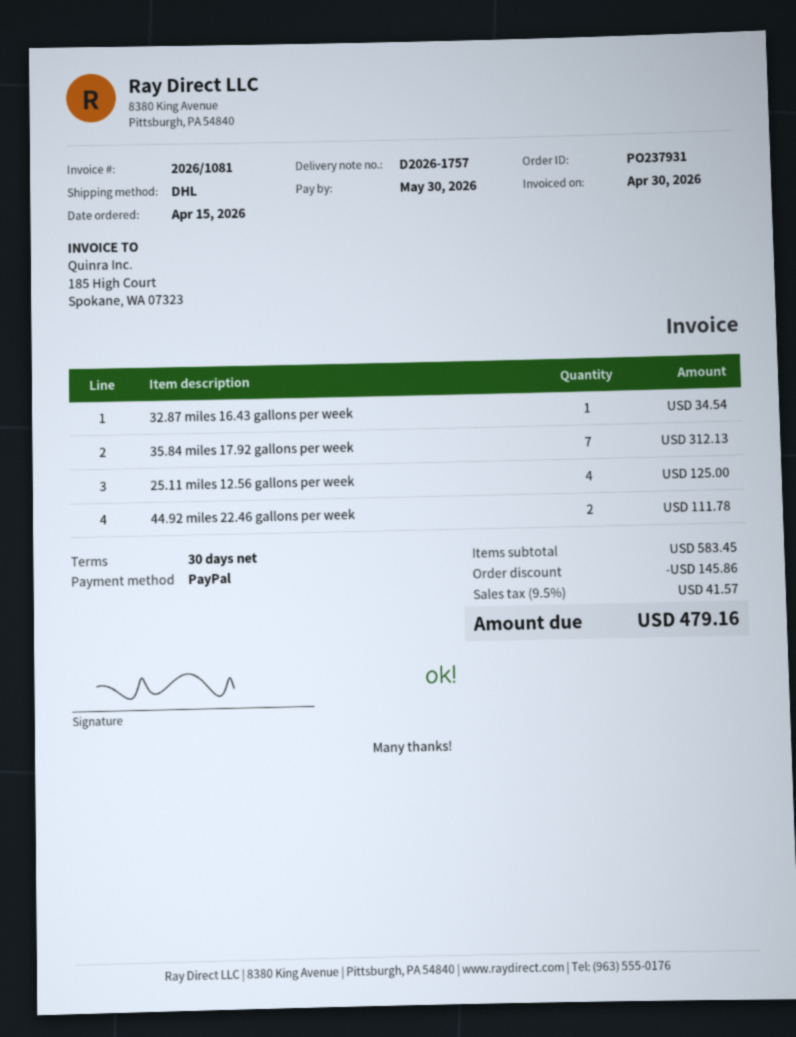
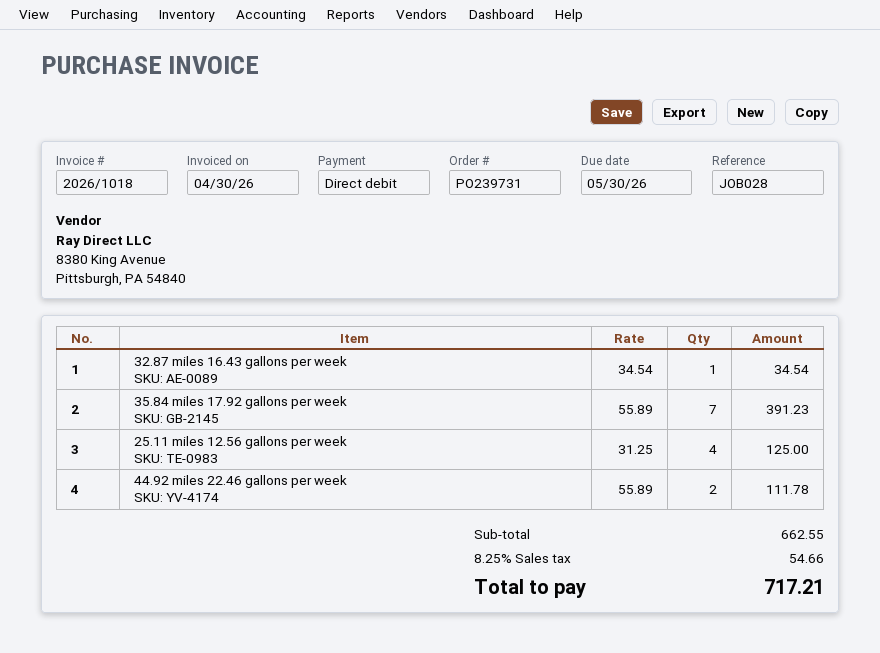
order number: PO237931 -> PO239731
invoice number: 2026/1081 -> 2026/1018
payment method: PayPal -> direct debit
35.84 miles 17.92 gallons per week: 7 for 312.13 -> 7 for 391.23
subtotal: 583.45 -> 662.55
discount: 145.86 -> none
tax: 9.5% = 41.57 -> 8.25% = 54.66
total: 479.16 -> 717.21

